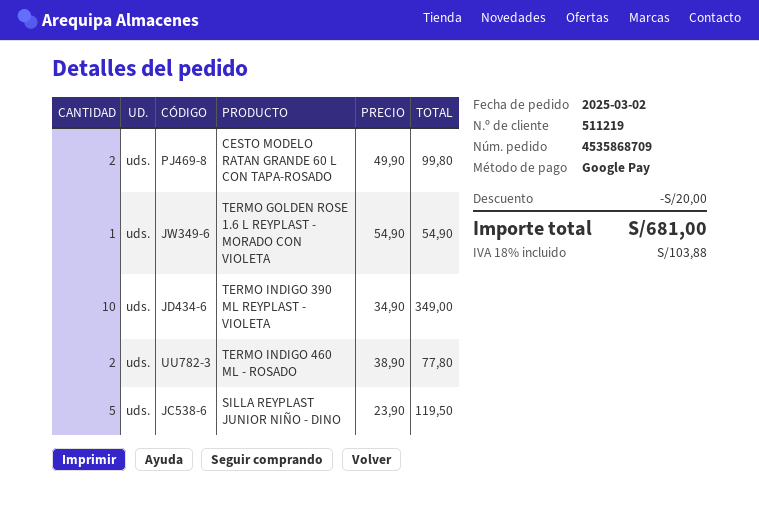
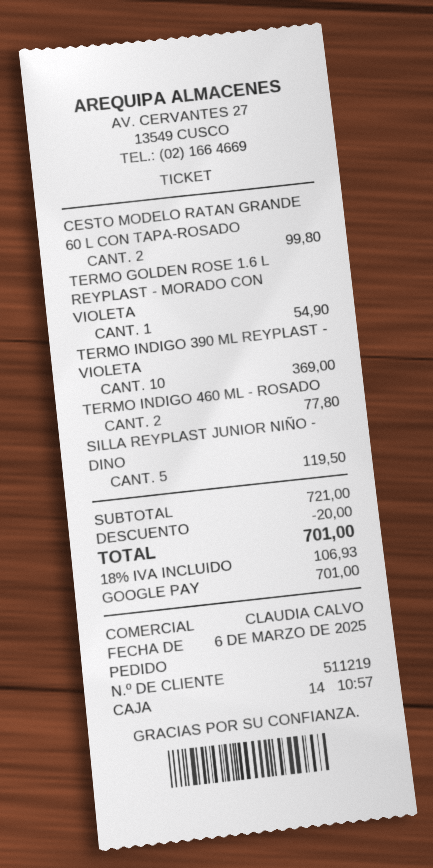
order date: 2025-03-02 -> 2025-03-06
TERMO INDIGO 390 ML REYPLAST - VIOLETA: 10 for 349.00 -> 10 for 369.00
tax: 18% = 103.88 -> 18% = 106.93
total: 681.00 -> 701.00

